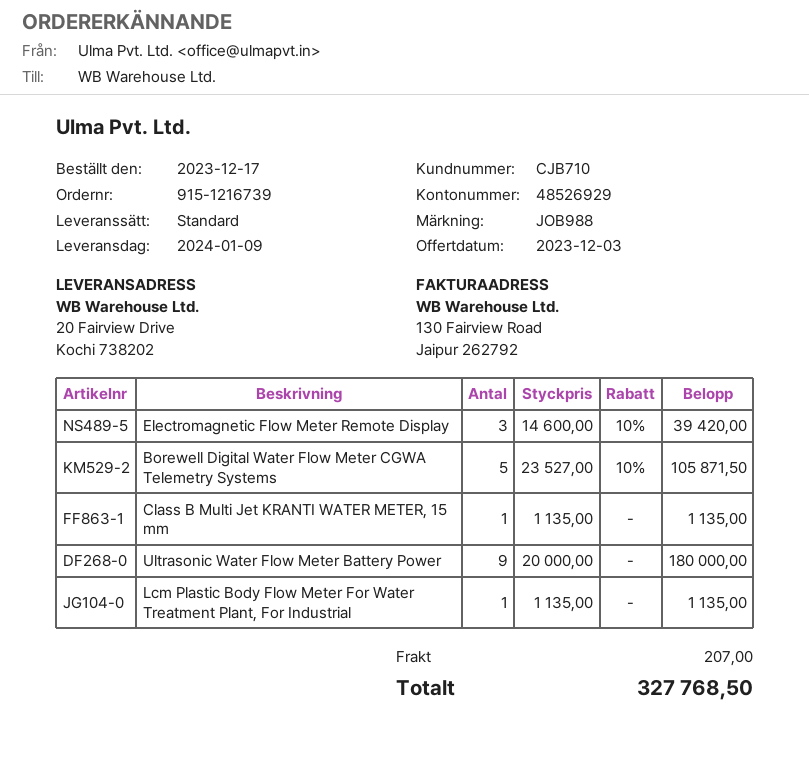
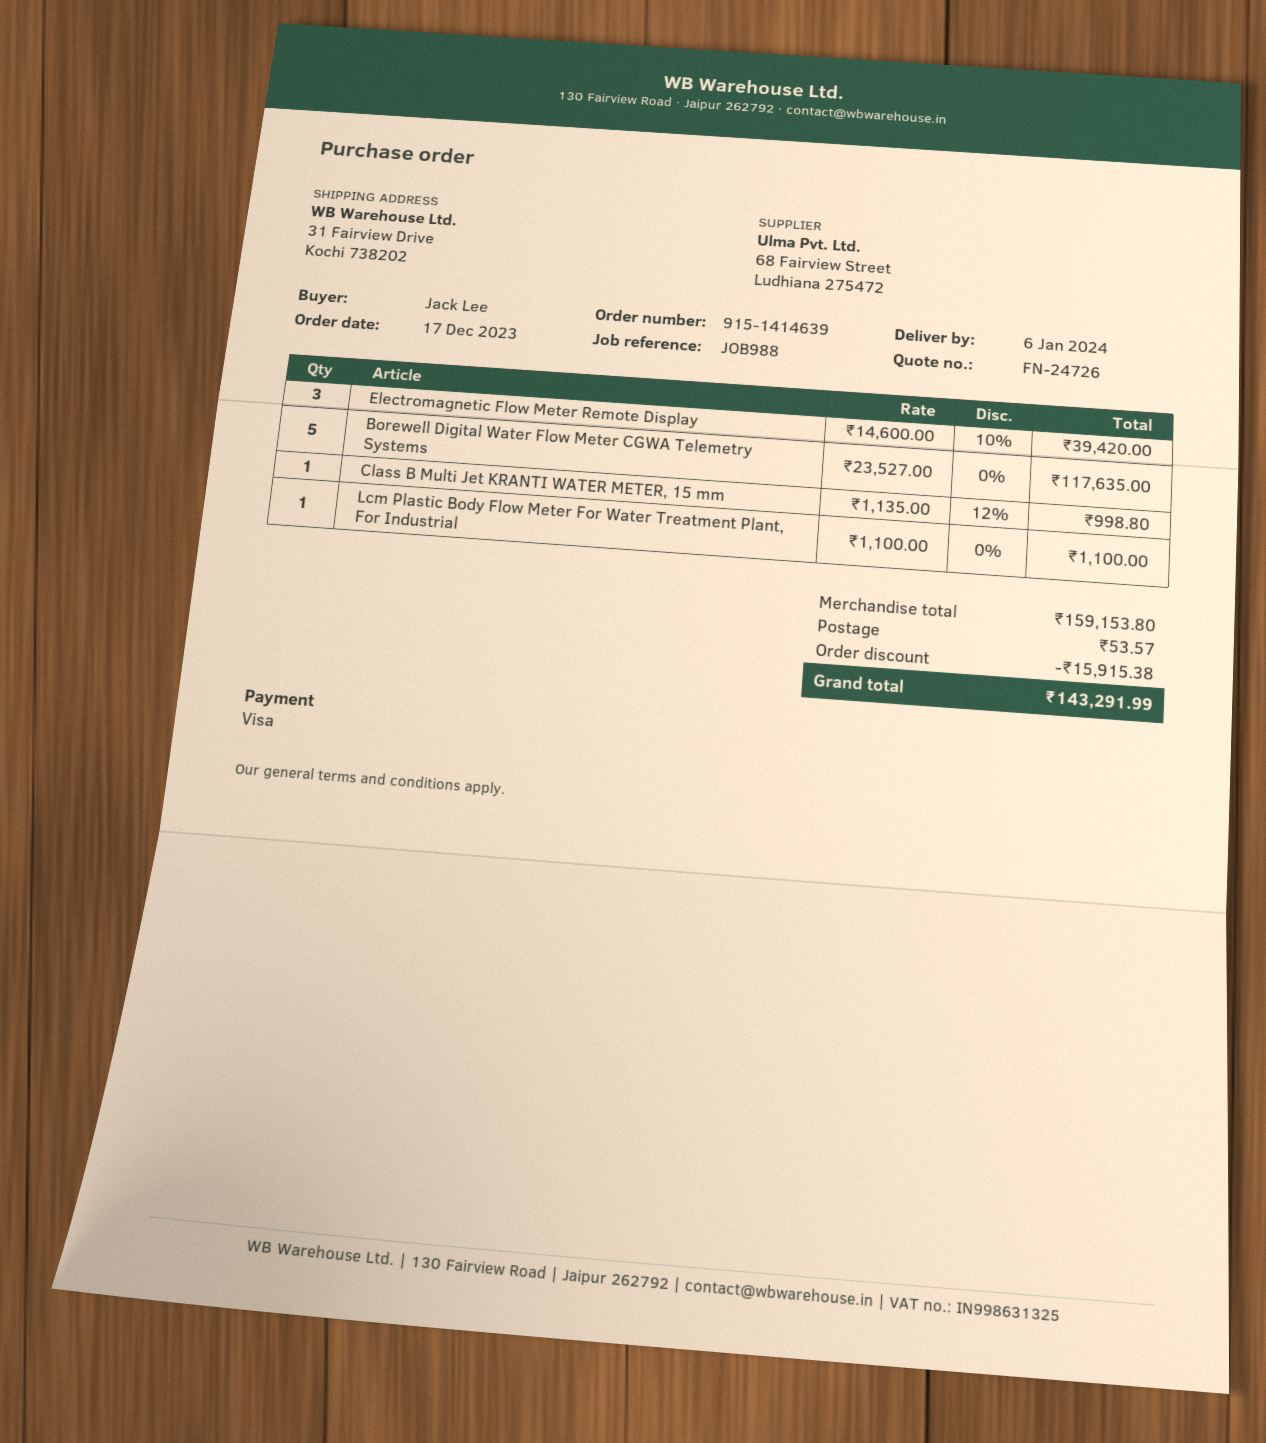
order number: 915-1216739 -> 915-1414639
delivery date: 2024-01-09 -> 2024-01-06
ship to: 20 Fairview Drive, Kochi 738202 -> 31 Fairview Drive, Kochi 738202
Borewell Digital Water Flow Meter CGWA Telemetry Systems: 5 x 23527.00 - 10% = 105871.50 -> 5 x 23527.00 = 117635.00
Class B Multi Jet KRANTI WATER METER, 15 mm: 1 x 1135.00 = 1135.00 -> 1 x 1135.00 - 12% = 998.80
Ultrasonic Water Flow Meter Battery Power: 9 x 20000.00 = 180000.00 -> none
Lcm Plastic Body Flow Meter For Water Treatment Plant, For Industrial: 1 x 1135.00 = 1135.00 -> 1 x 1100.00 = 1100.00
discount: none -> 15915.38
shipping: 207.00 -> 53.57
total: 327768.50 -> 143291.99

